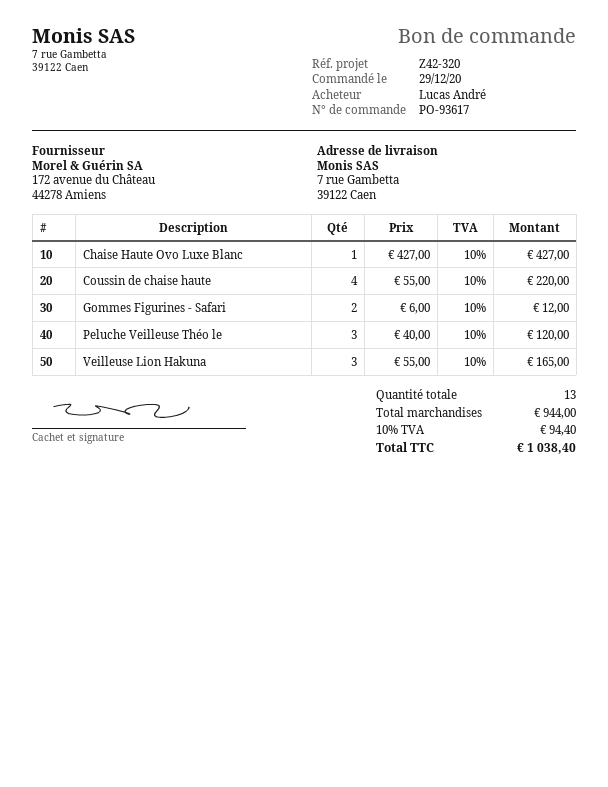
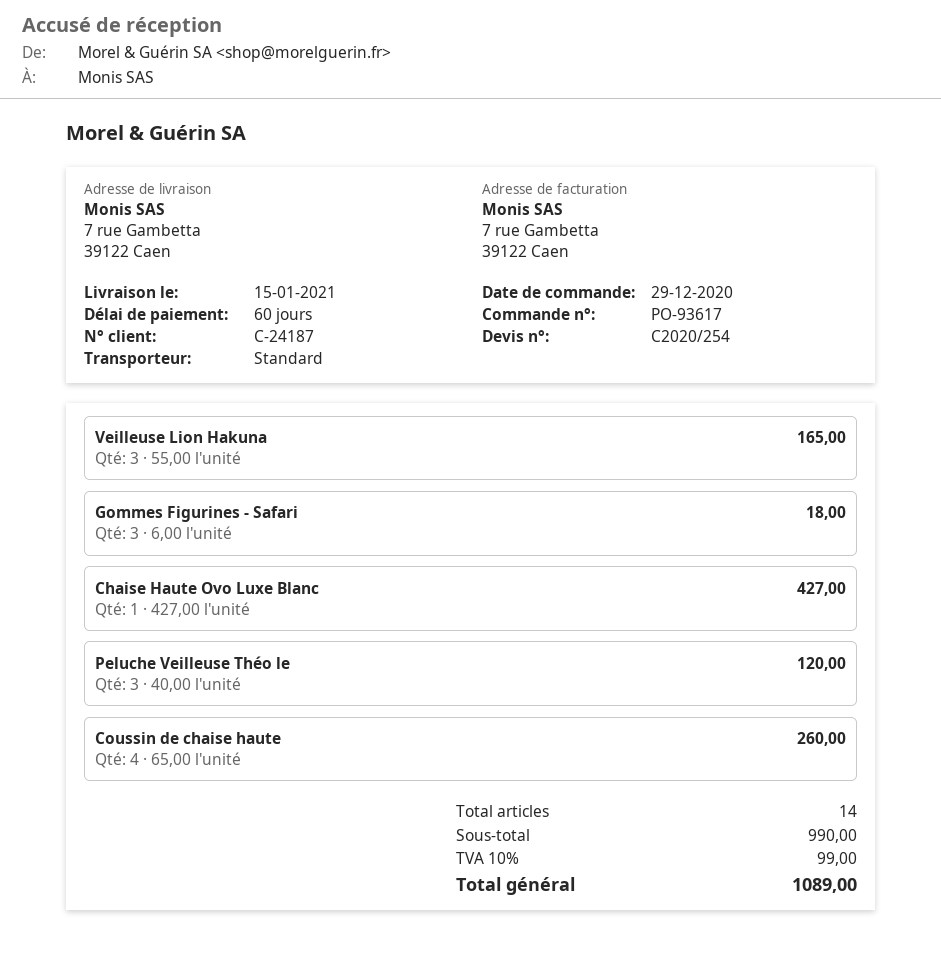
Coussin de chaise haute: 4 x 55.00 = 220.00 -> 4 x 65.00 = 260.00
Gommes Figurines - Safari: 2 x 6.00 = 12.00 -> 3 x 6.00 = 18.00
total quantity: 13 -> 14
subtotal: 944.00 -> 990.00
tax: 10% = 94.40 -> 10% = 99.00
total: 1038.40 -> 1089.00

